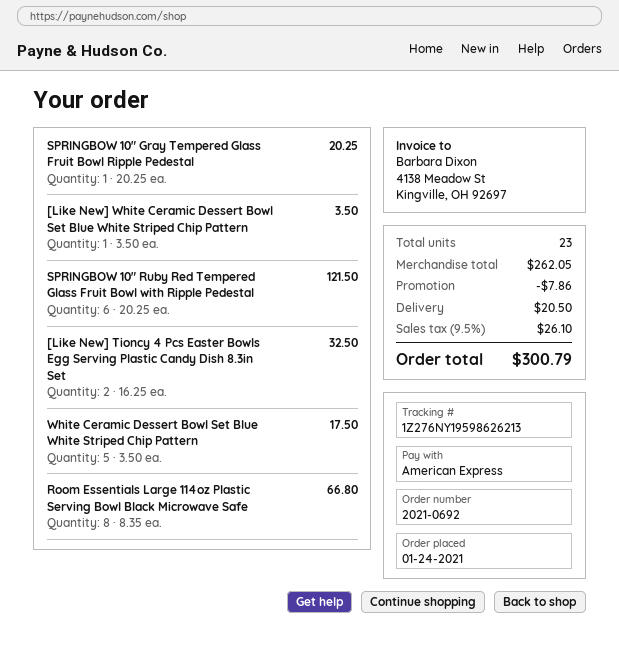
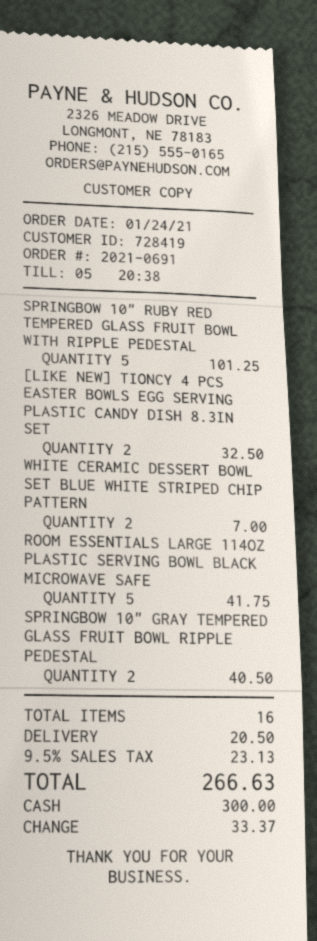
order number: 2021-0692 -> 2021-0691
payment method: American Express -> cash
SPRINGBOW 10" Gray Tempered Glass Fruit Bowl Ripple Pedestal: 1 for 20.25 -> 2 for 40.50
[Like New] White Ceramic Dessert Bowl Set Blue White Striped Chip Pattern: 1 for 3.50 -> none
SPRINGBOW 10" Ruby Red Tempered Glass Fruit Bowl with Ripple Pedestal: 6 for 121.50 -> 5 for 101.25
White Ceramic Dessert Bowl Set Blue White Striped Chip Pattern: 5 for 17.50 -> 2 for 7.00
Room Essentials Large 114oz Plastic Serving Bowl Black Microwave Safe: 8 for 66.80 -> 5 for 41.75
total quantity: 23 -> 16
discount: 7.86 -> none
tax: 9.5% = 26.10 -> 9.5% = 23.13
total: 300.79 -> 266.63

